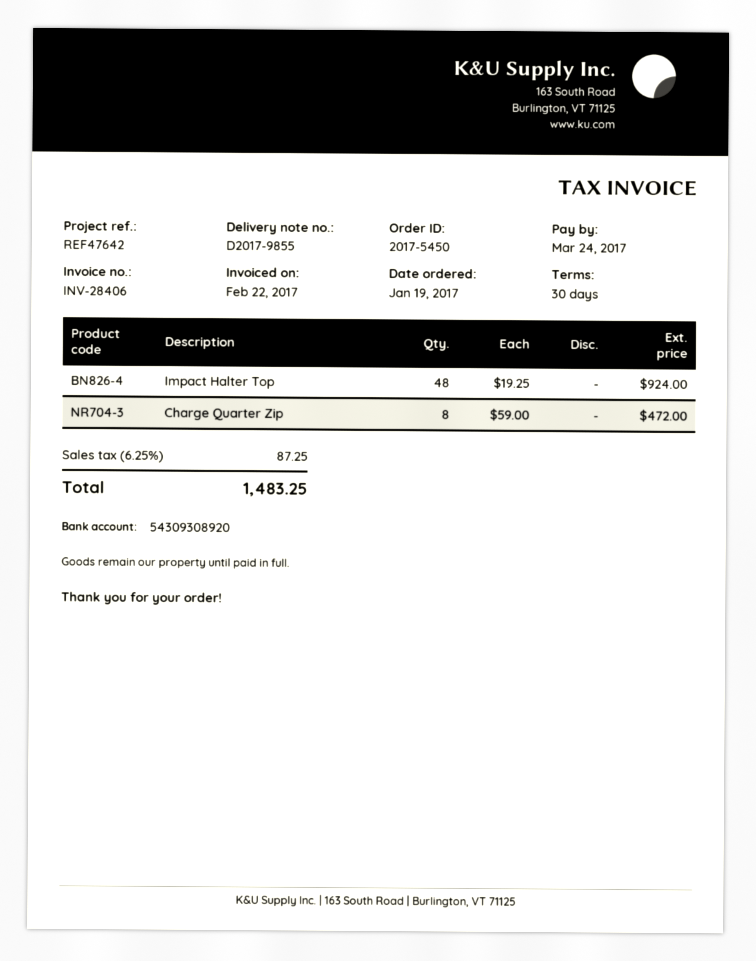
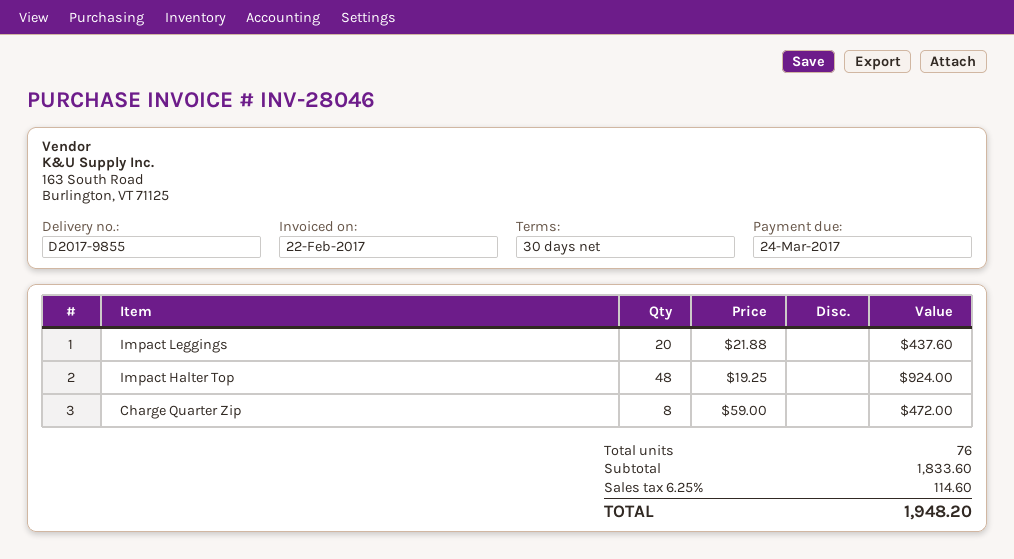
invoice number: INV-28406 -> INV-28046
Impact Leggings: none -> 20 x 21.88 = 437.60
tax: 6.25% = 87.25 -> 6.25% = 114.60
total: 1483.25 -> 1948.20

